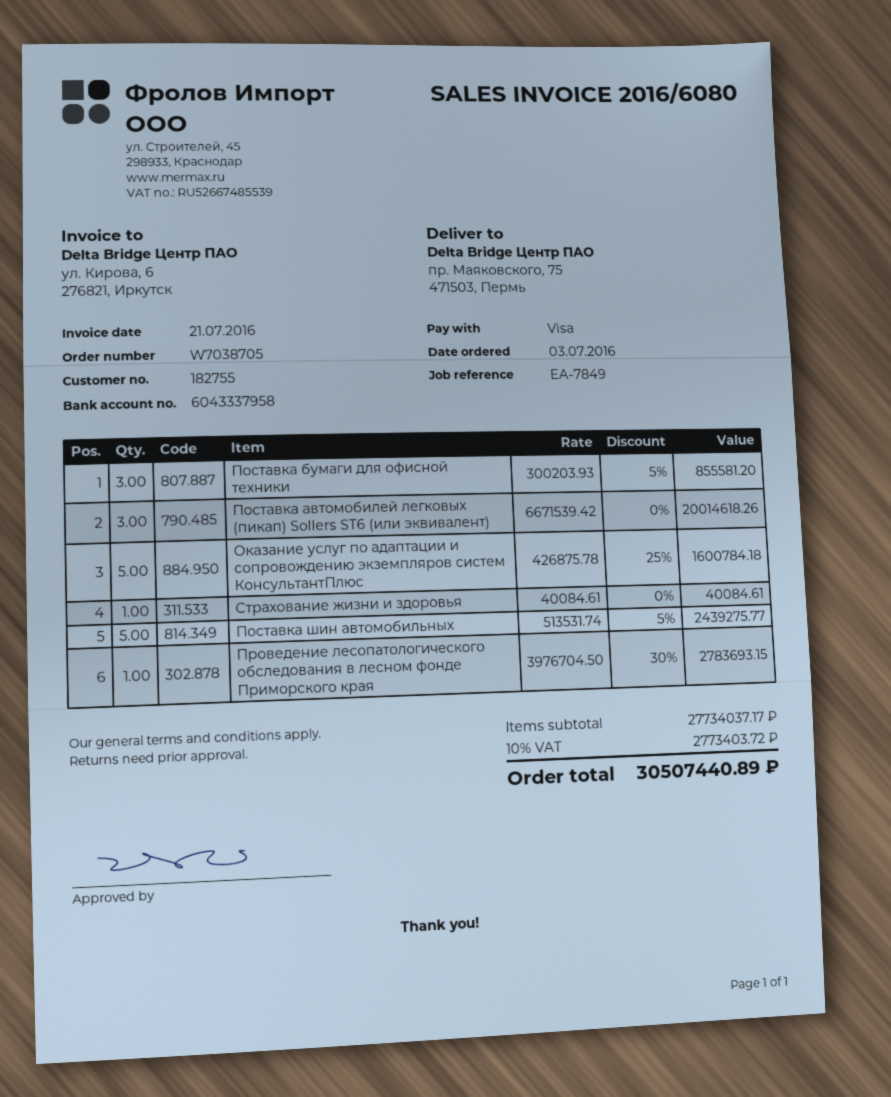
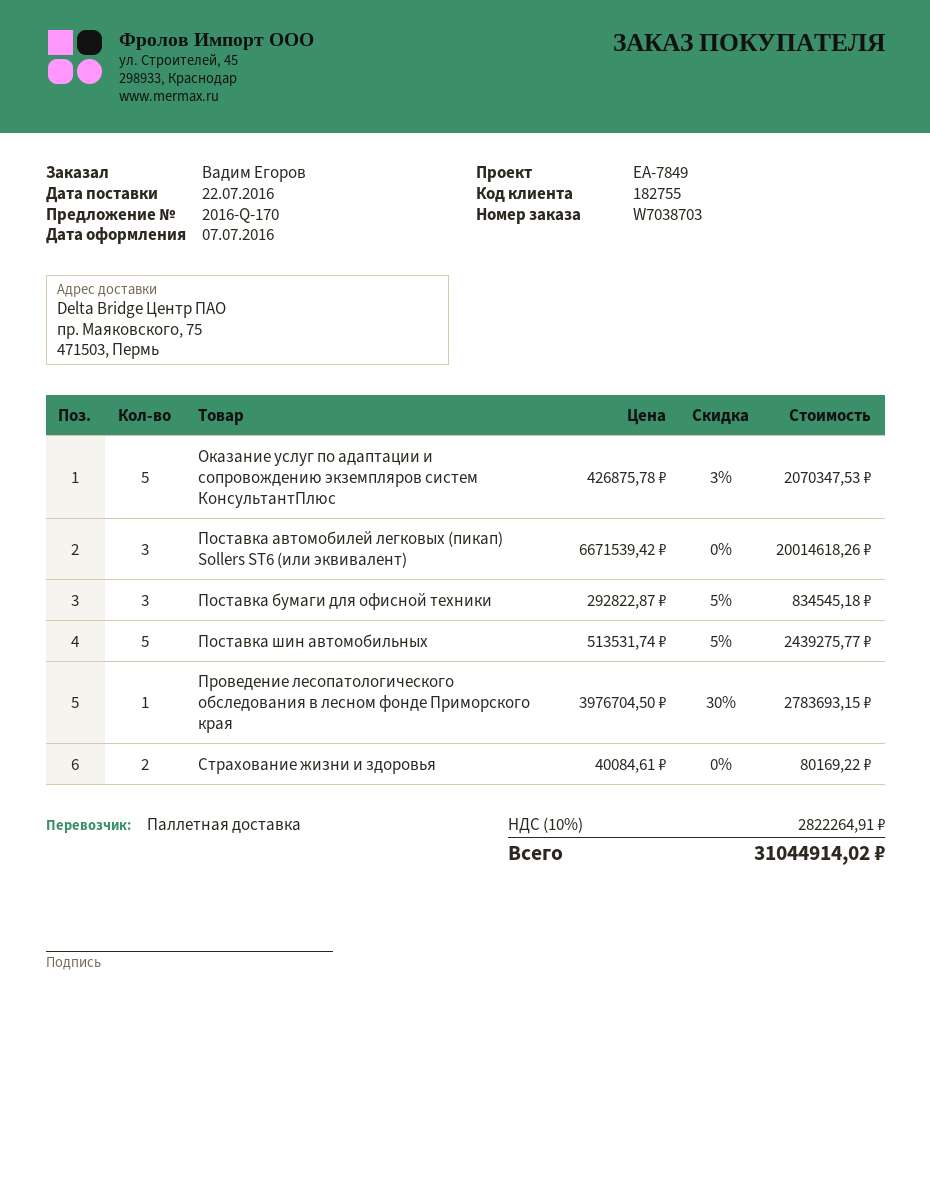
order number: W7038705 -> W7038703
order date: 2016-07-03 -> 2016-07-07
Поставка бумаги для офисной техники: 3 x 300203.93 - 5% = 855581.20 -> 3 x 292822.87 - 5% = 834545.18
Оказание услуг по адаптации и сопровождению экземпляров систем КонсультантПлюс: 5 x 426875.78 - 25% = 1600784.18 -> 5 x 426875.78 - 3% = 2070347.53
Страхование жизни и здоровья: 1 x 40084.61 = 40084.61 -> 2 x 40084.61 = 80169.22
tax: 10% = 2773403.72 -> 10% = 2822264.91
total: 30507440.89 -> 31044914.02

